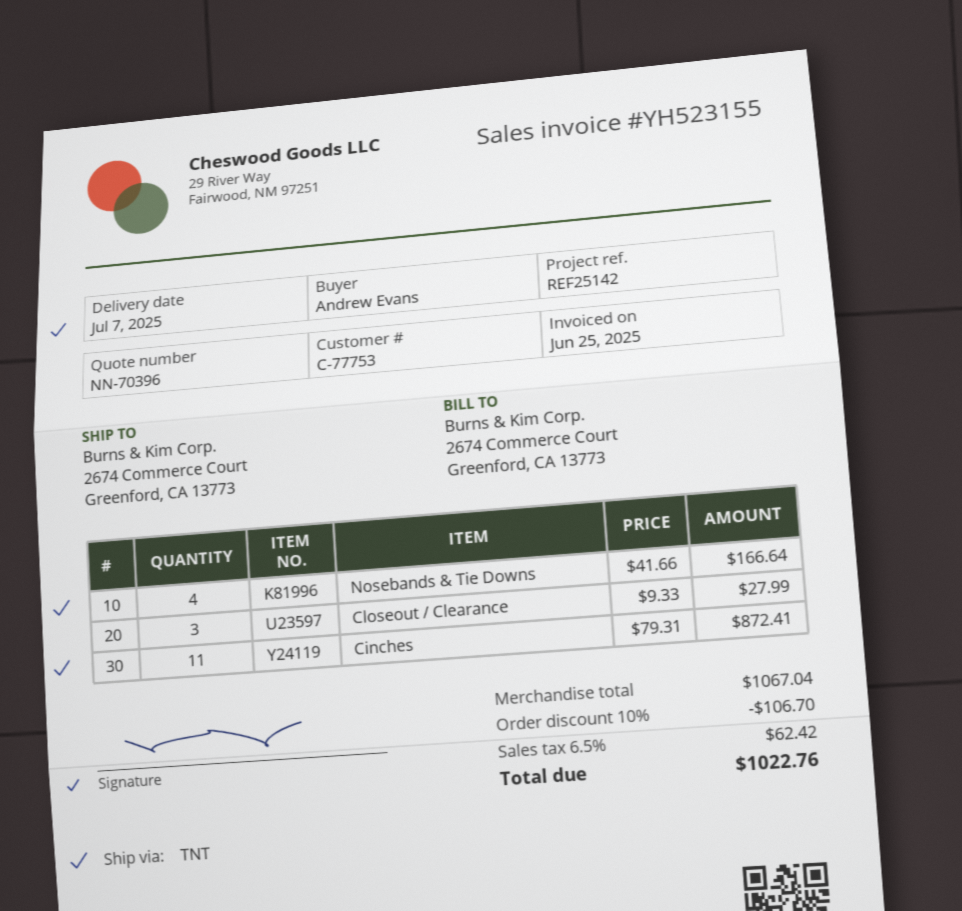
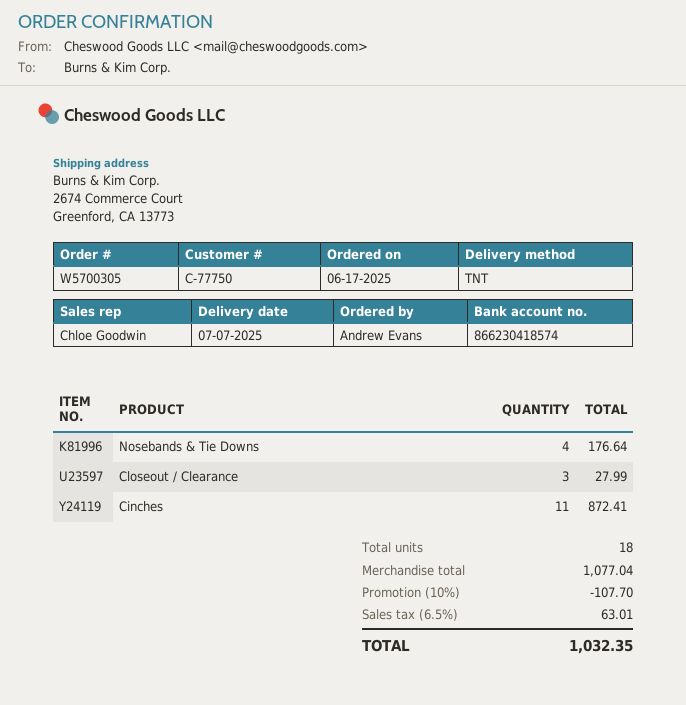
customer number: C-77753 -> C-77750
Nosebands & Tie Downs: 4 for 166.64 -> 4 for 176.64
subtotal: 1067.04 -> 1077.04
discount: 10% = 106.70 -> 10% = 107.70
tax: 6.5% = 62.42 -> 6.5% = 63.01
total: 1022.76 -> 1032.35

